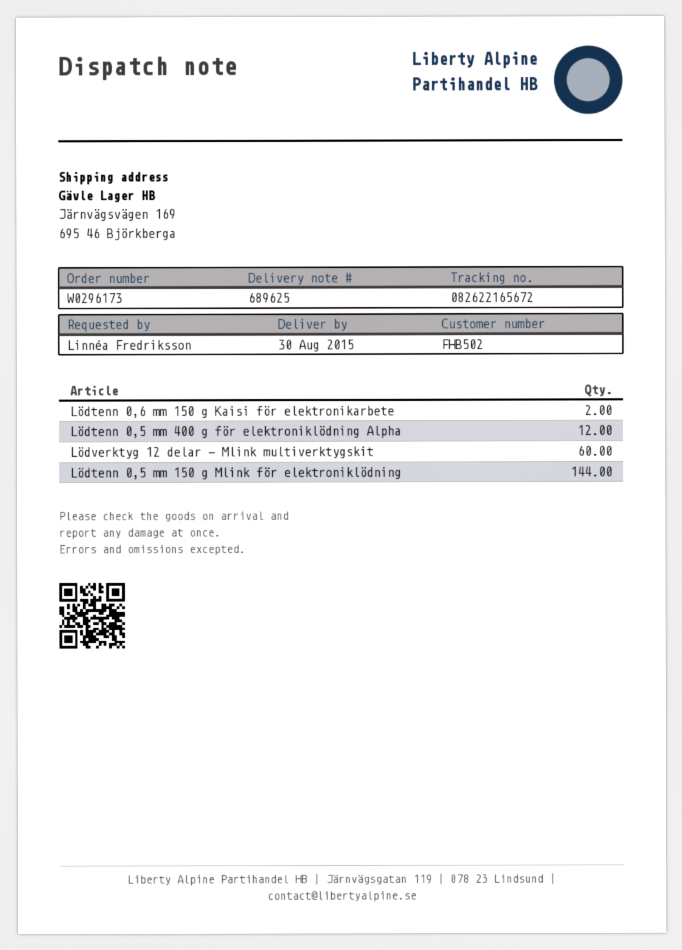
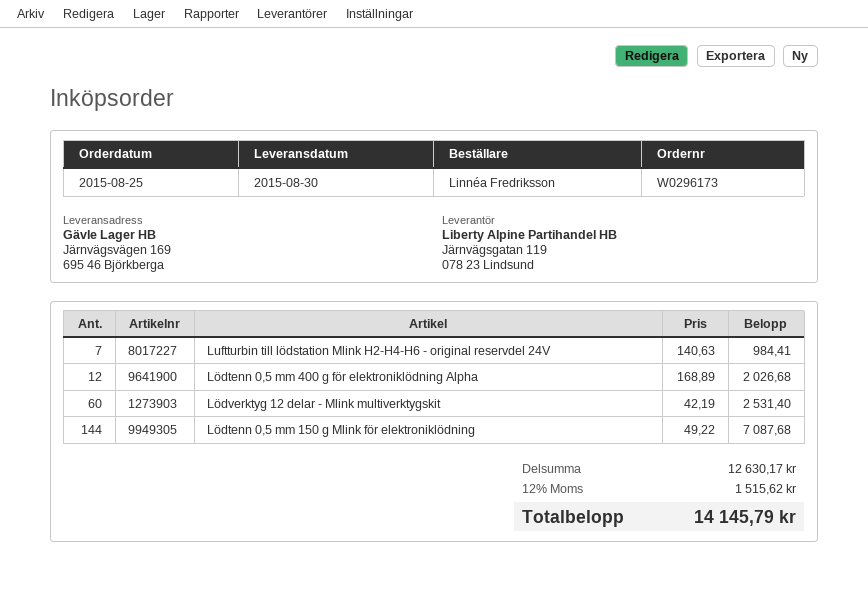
Lödtenn 0,6 mm 150 g Kaisi för elektronikarbete: 2 -> none
Luftturbin till lödstation Mlink H2-H4-H6 - original reservdel 24V: none -> 7

